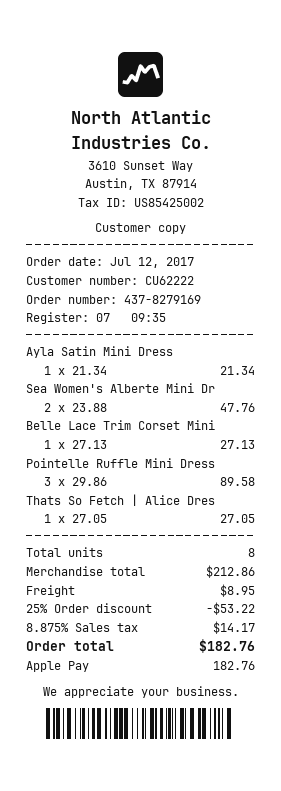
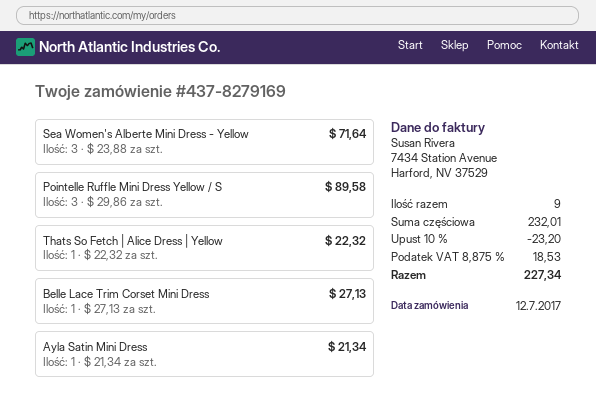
Sea Women's Alberte Mini Dr: 2 x 23.88 = 47.76 -> 3 x 23.88 = 71.64
Thats So Fetch | Alice Dres: 1 x 27.05 = 27.05 -> 1 x 22.32 = 22.32
total quantity: 8 -> 9
subtotal: 212.86 -> 232.01
discount: 25% = 53.22 -> 10% = 23.20
shipping: 8.95 -> none
tax: 8.875% = 14.17 -> 8.875% = 18.53
total: 182.76 -> 227.34

